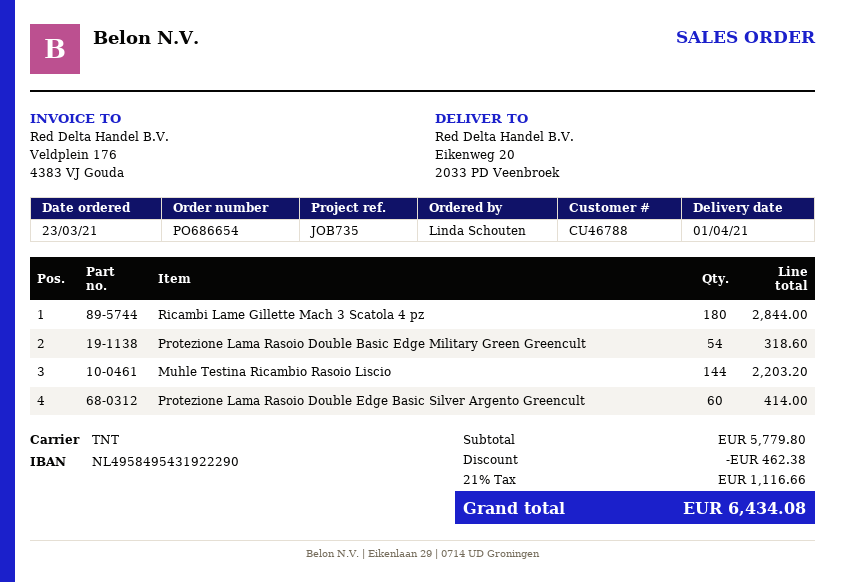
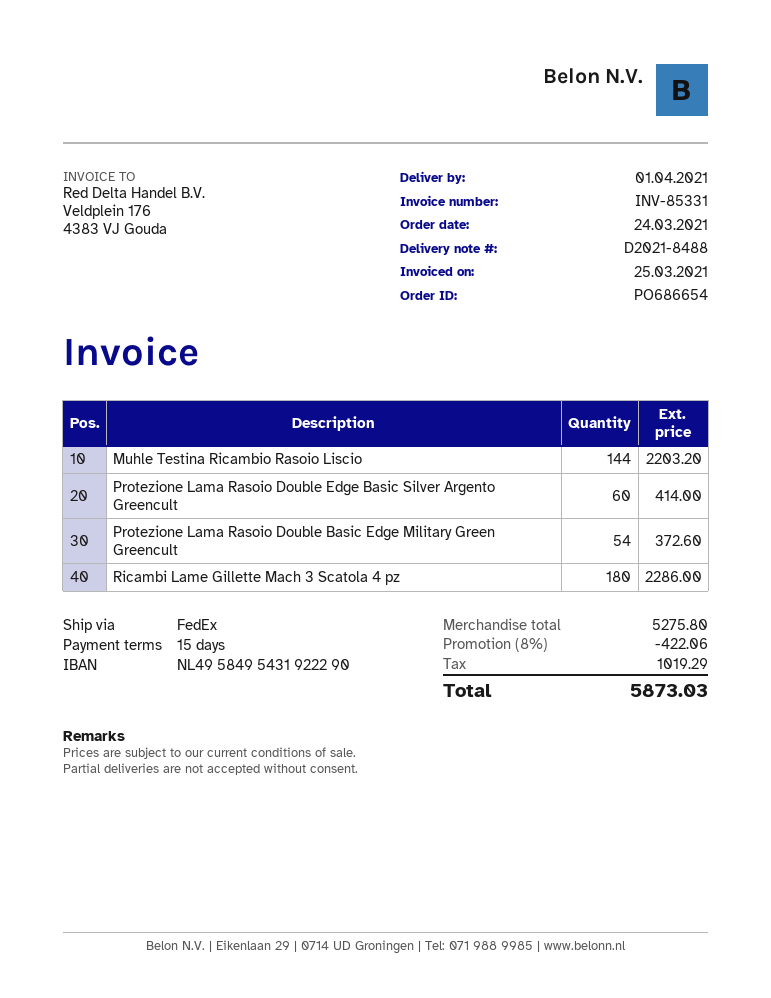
order date: 2021-03-23 -> 2021-03-24
shipping method: TNT -> FedEx
Ricambi Lame Gillette Mach 3 Scatola 4 pz: 180 for 2844.00 -> 180 for 2286.00
Protezione Lama Rasoio Double Basic Edge Military Green Greencult: 54 for 318.60 -> 54 for 372.60
subtotal: 5779.80 -> 5275.80
discount: 462.38 -> 422.06
tax: 1116.66 -> 1019.29
total: 6434.08 -> 5873.03

